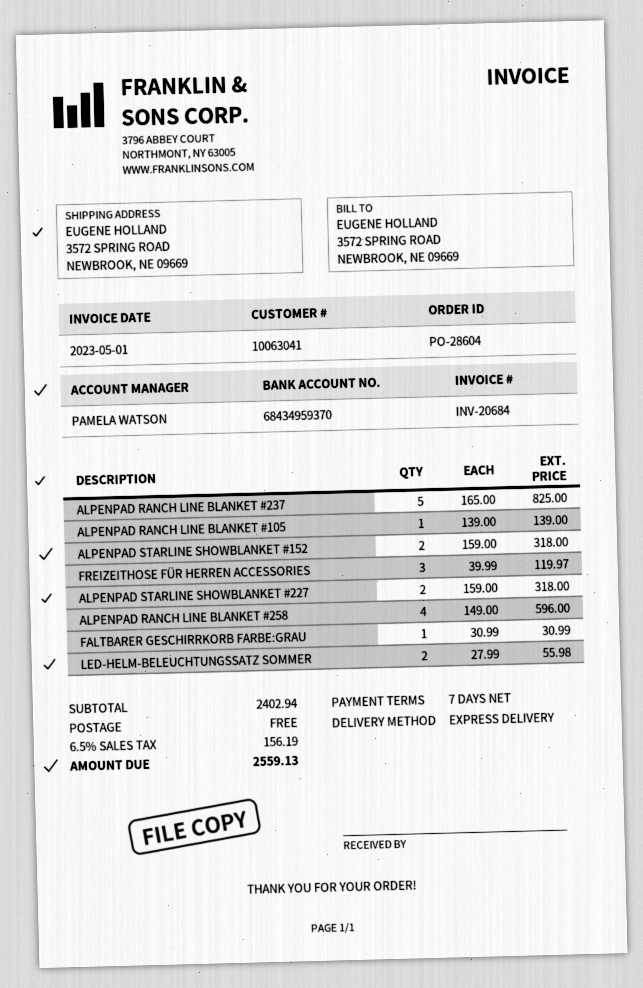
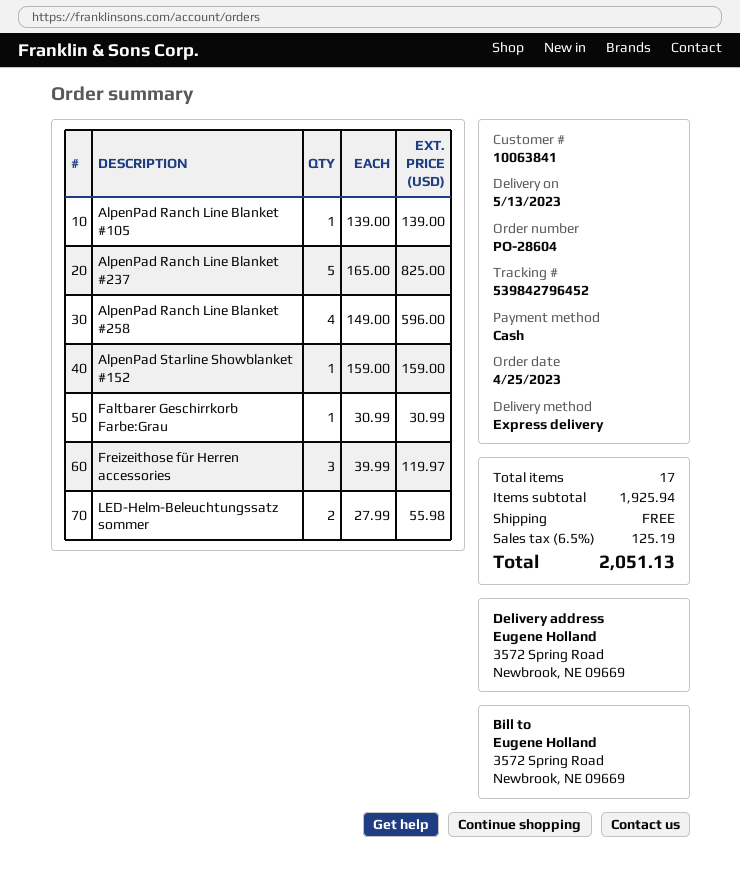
customer number: 10063041 -> 10063841
ALPENPAD STARLINE SHOWBLANKET #152: 2 x 159.00 = 318.00 -> 1 x 159.00 = 159.00
ALPENPAD STARLINE SHOWBLANKET #227: 2 x 159.00 = 318.00 -> none
subtotal: 2402.94 -> 1925.94
tax: 6.5% = 156.19 -> 6.5% = 125.19
total: 2559.13 -> 2051.13

